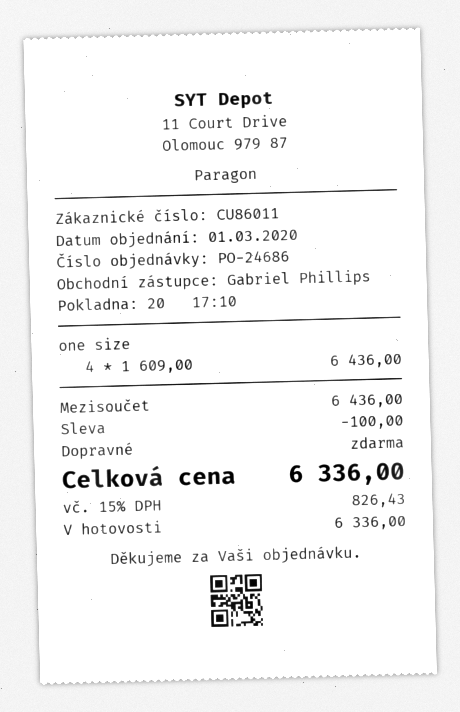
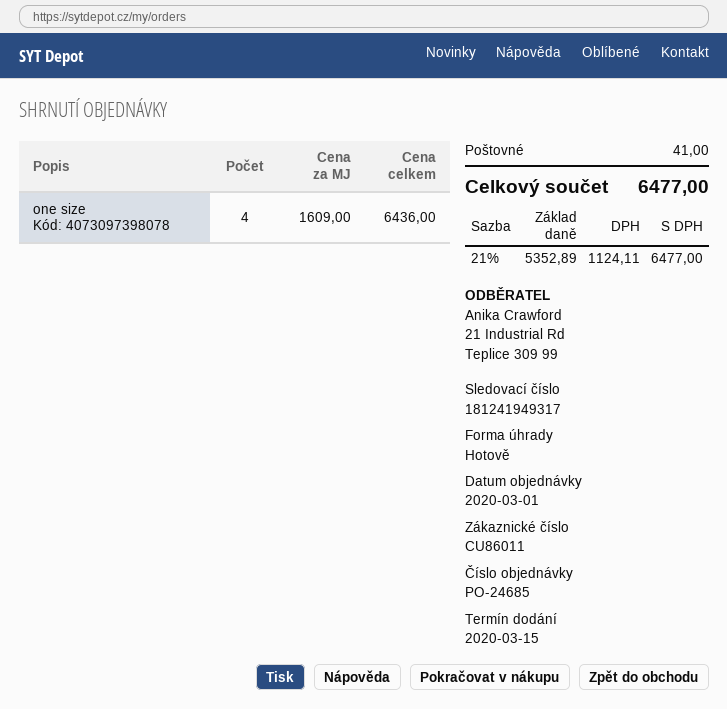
order number: PO-24686 -> PO-24685
discount: 100.00 -> none
shipping: 0.00 -> 41.00
tax: 15% = 826.43 -> 21% = 1124.11
total: 6336.00 -> 6477.00

